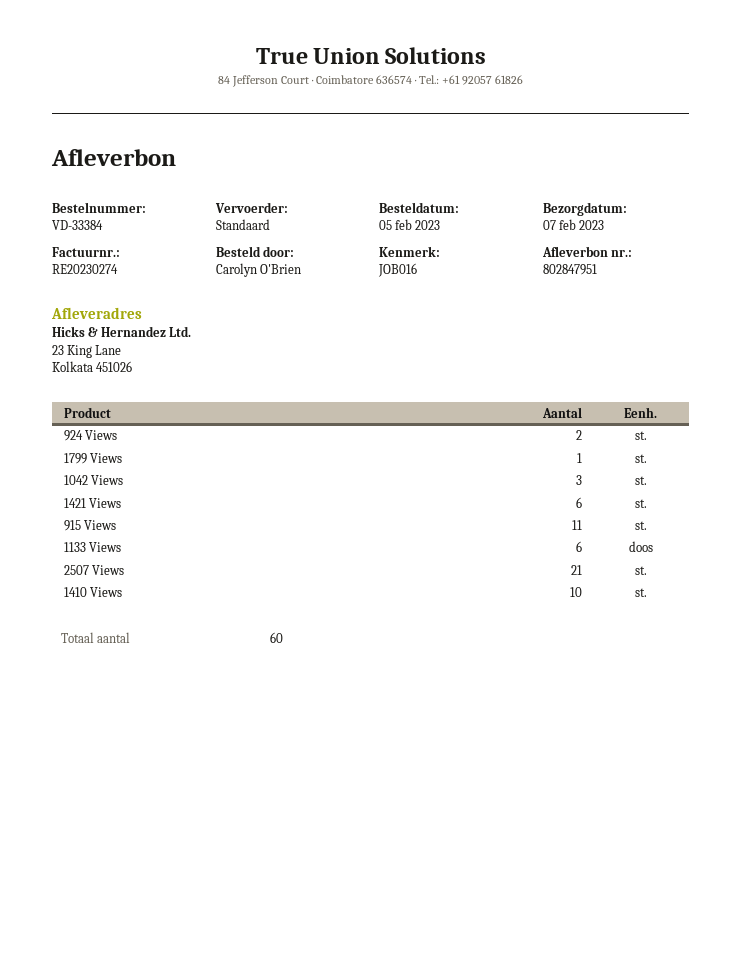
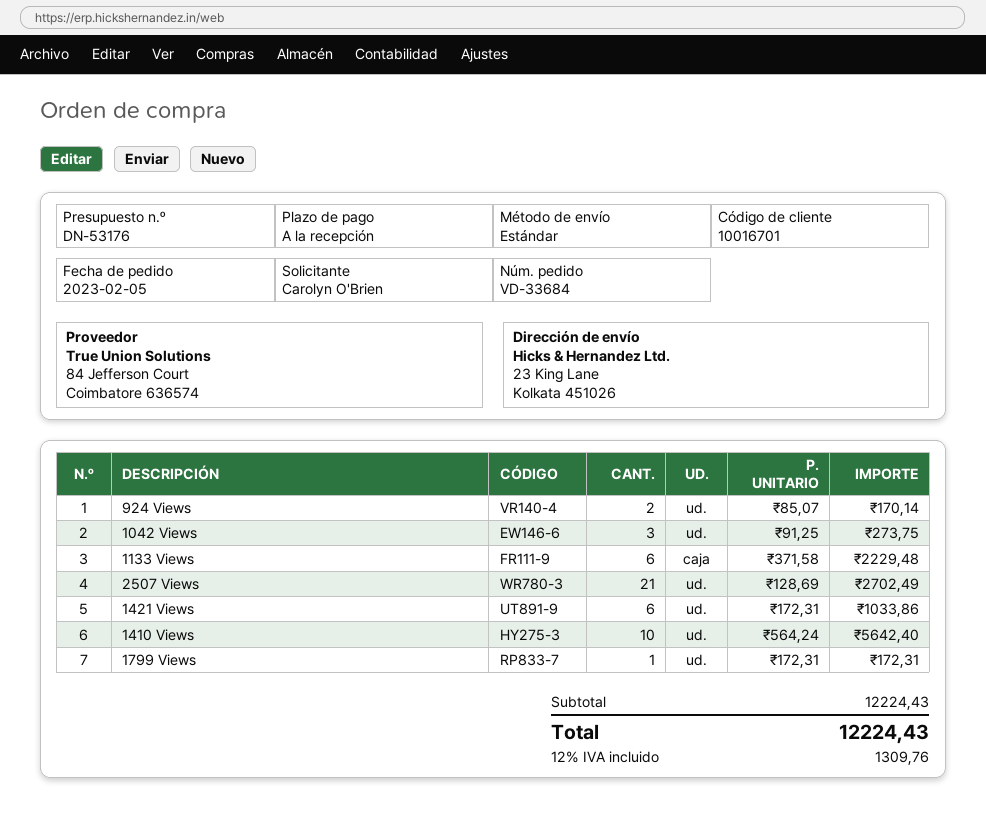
order number: VD-33384 -> VD-33684
915 Views: 11 -> none

